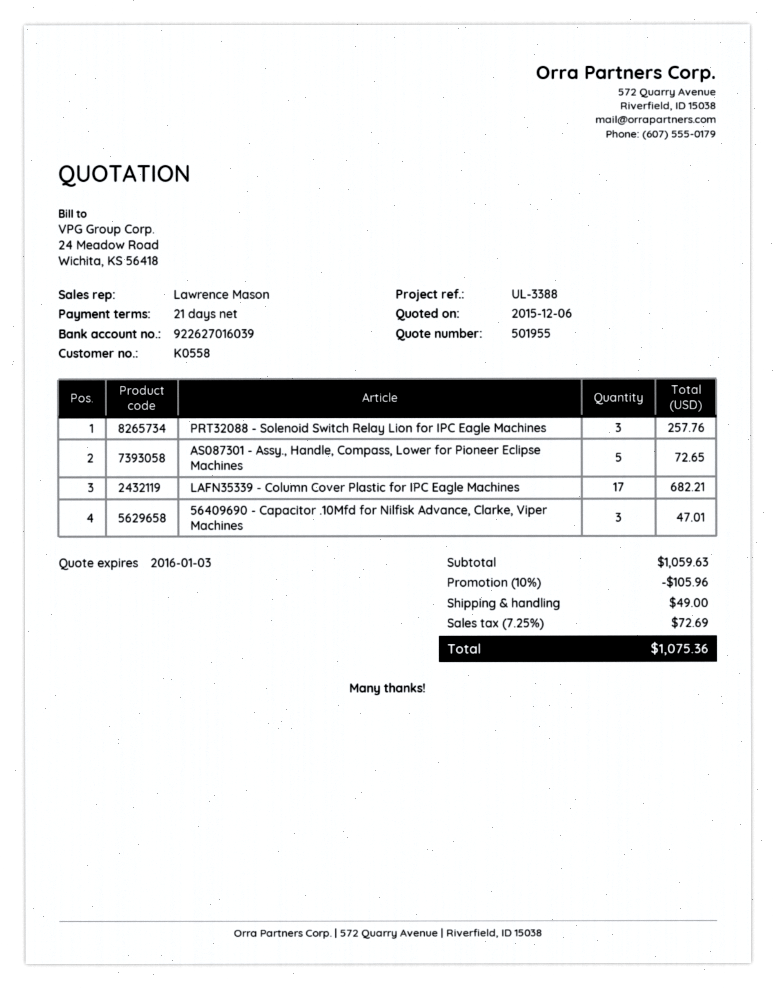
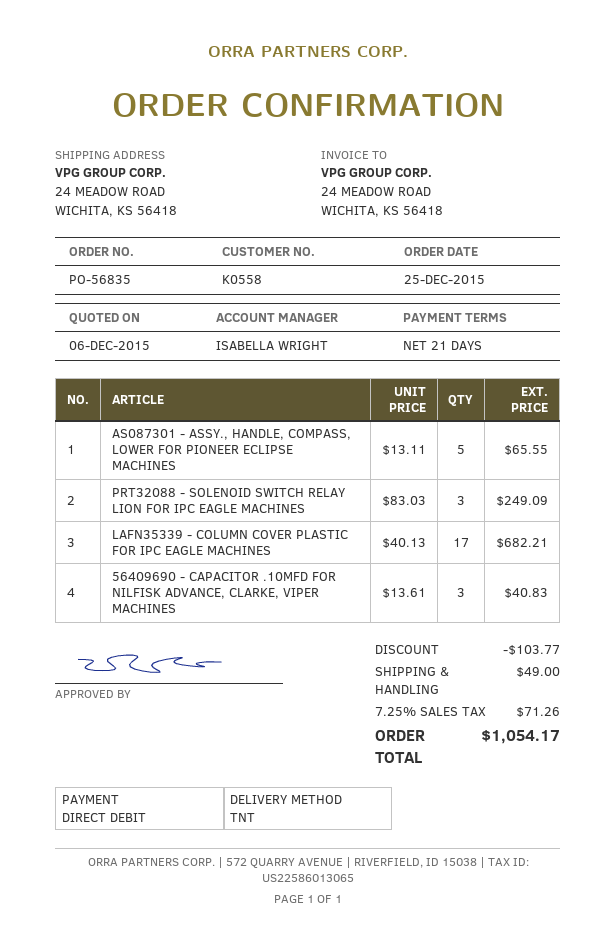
sales rep: Lawrence Mason -> ISABELLA WRIGHT
PRT32088 - Solenoid Switch Relay Lion for IPC Eagle Machines: 3 for 257.76 -> 3 for 249.09
AS087301 - Assy., Handle, Compass, Lower for Pioneer Eclipse Machines: 5 for 72.65 -> 5 for 65.55
56409690 - Capacitor .10Mfd for Nilfisk Advance, Clarke, Viper Machines: 3 for 47.01 -> 3 for 40.83
discount: 105.96 -> 103.77
tax: 7.25% = 72.69 -> 7.25% = 71.26
total: 1075.36 -> 1054.17

